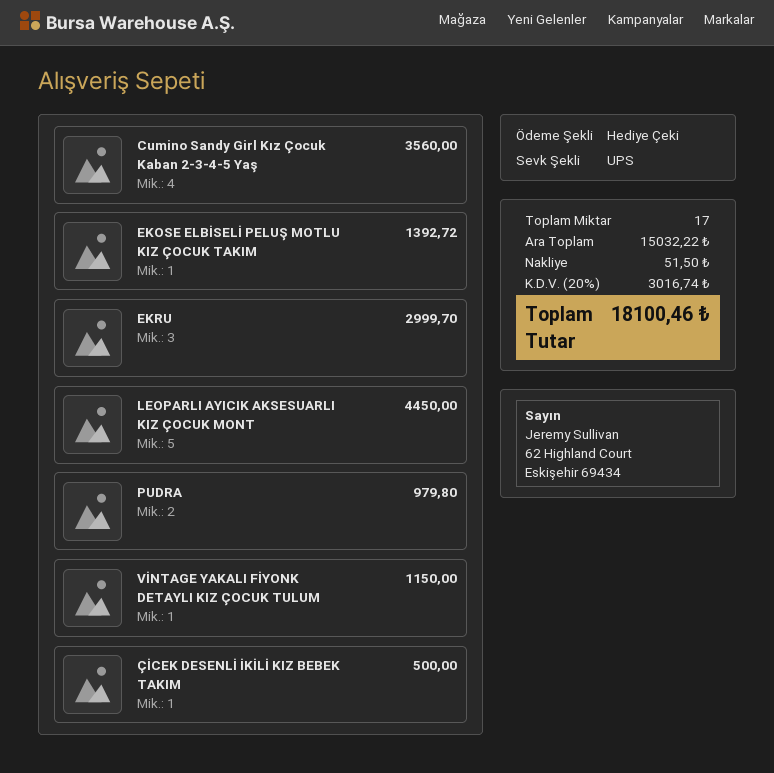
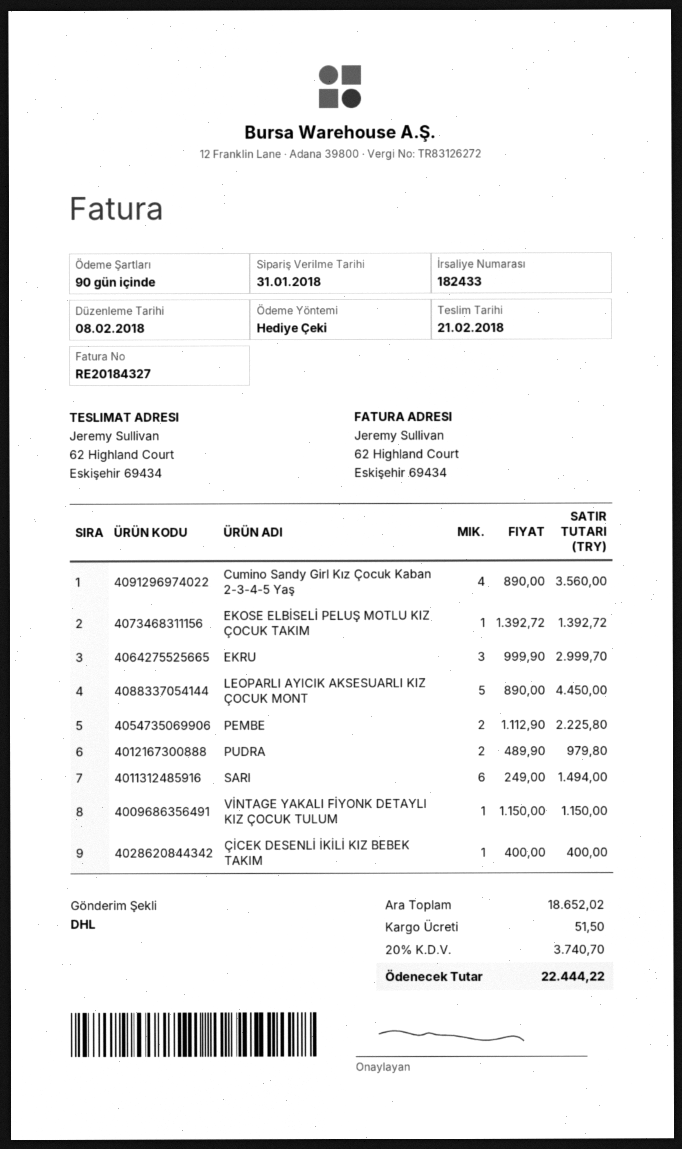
shipping method: UPS -> DHL
ÇİCEK DESENLİ İKİLİ KIZ BEBEK TAKIM: 1 for 500.00 -> 1 for 400.00
PEMBE: none -> 2 for 2225.80
SARI: none -> 6 for 1494.00
subtotal: 15032.22 -> 18652.02
tax: 20% = 3016.74 -> 20% = 3740.70
total: 18100.46 -> 22444.22

